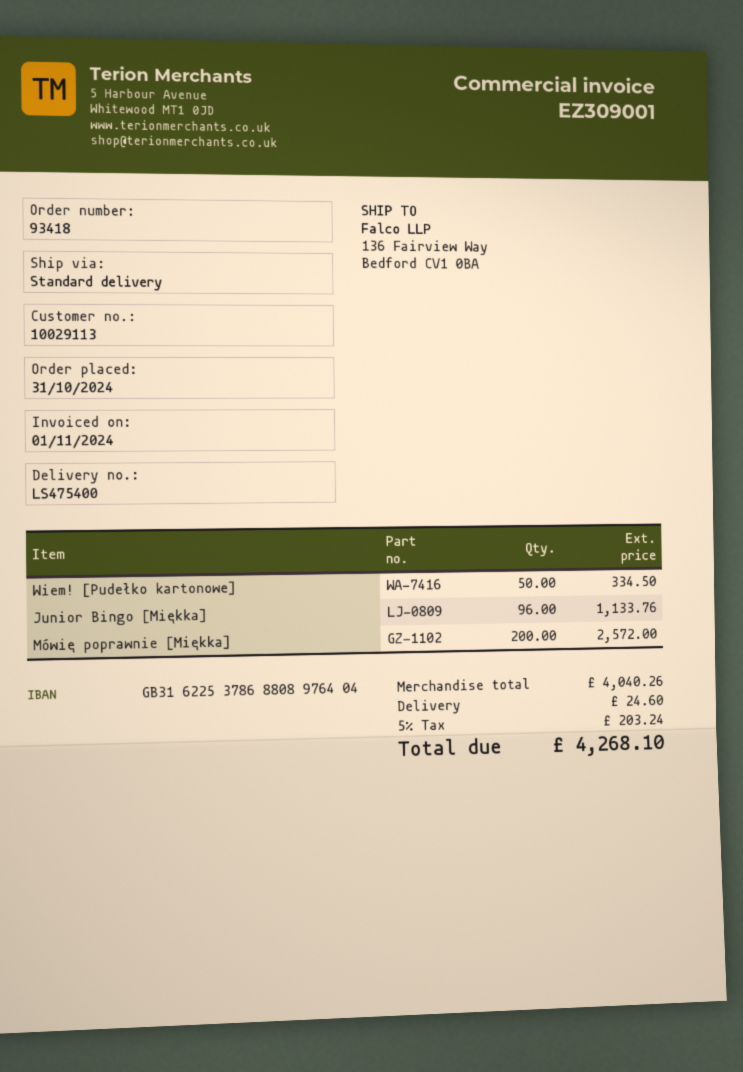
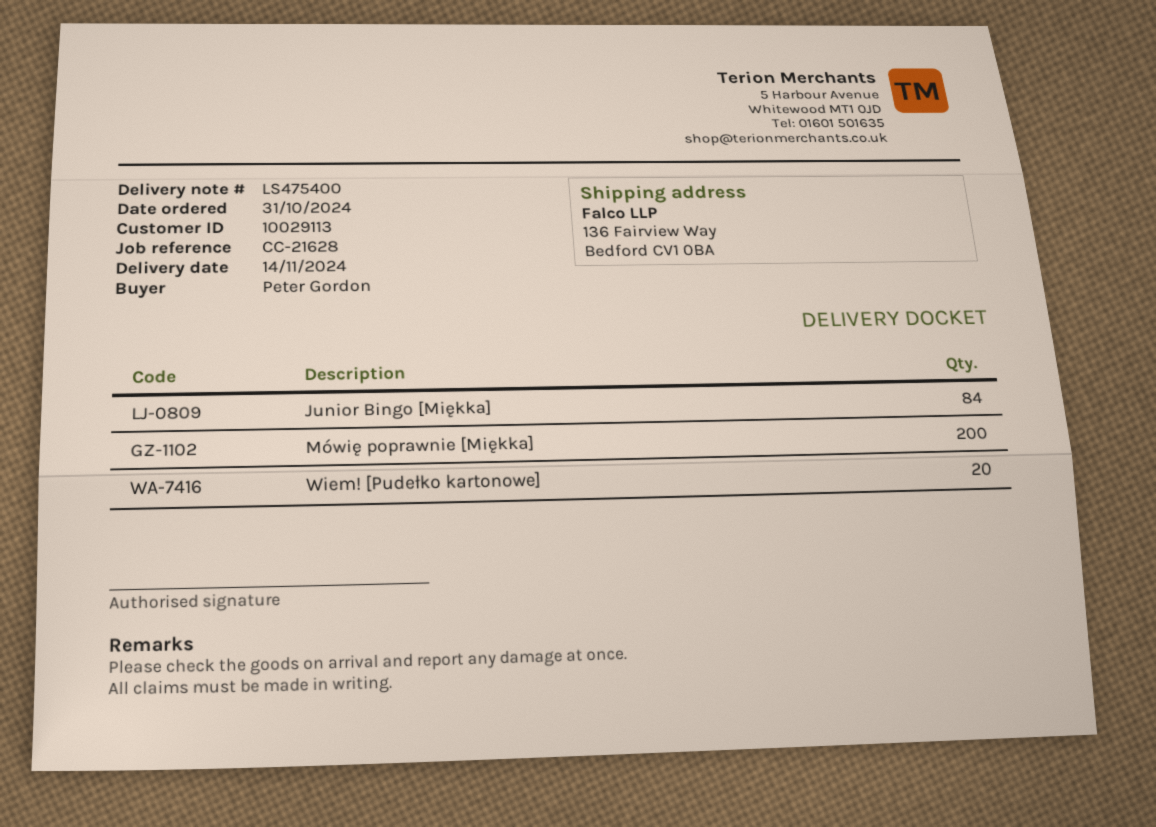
Wiem! [Pudełko kartonowe]: 50 -> 20
Junior Bingo [Miękka]: 96 -> 84

